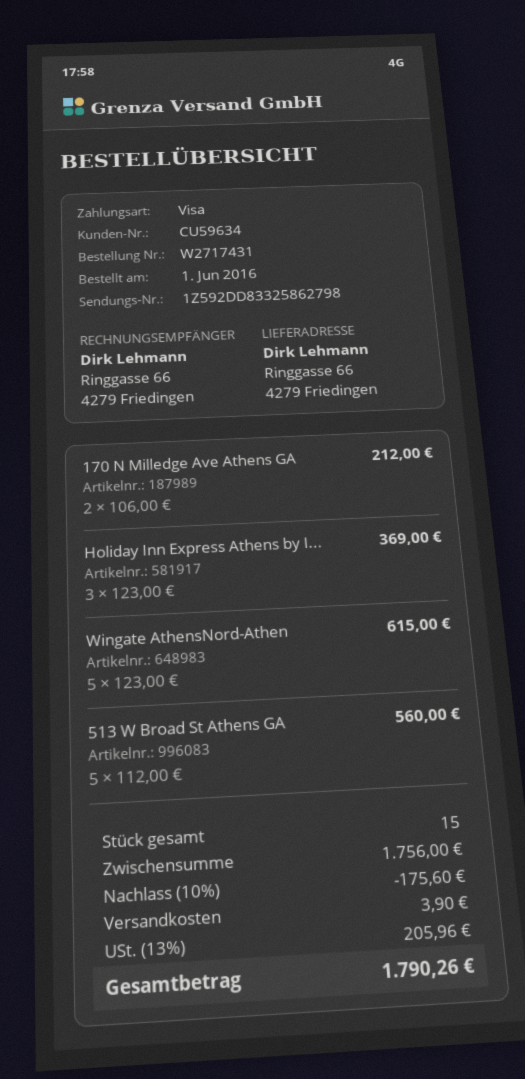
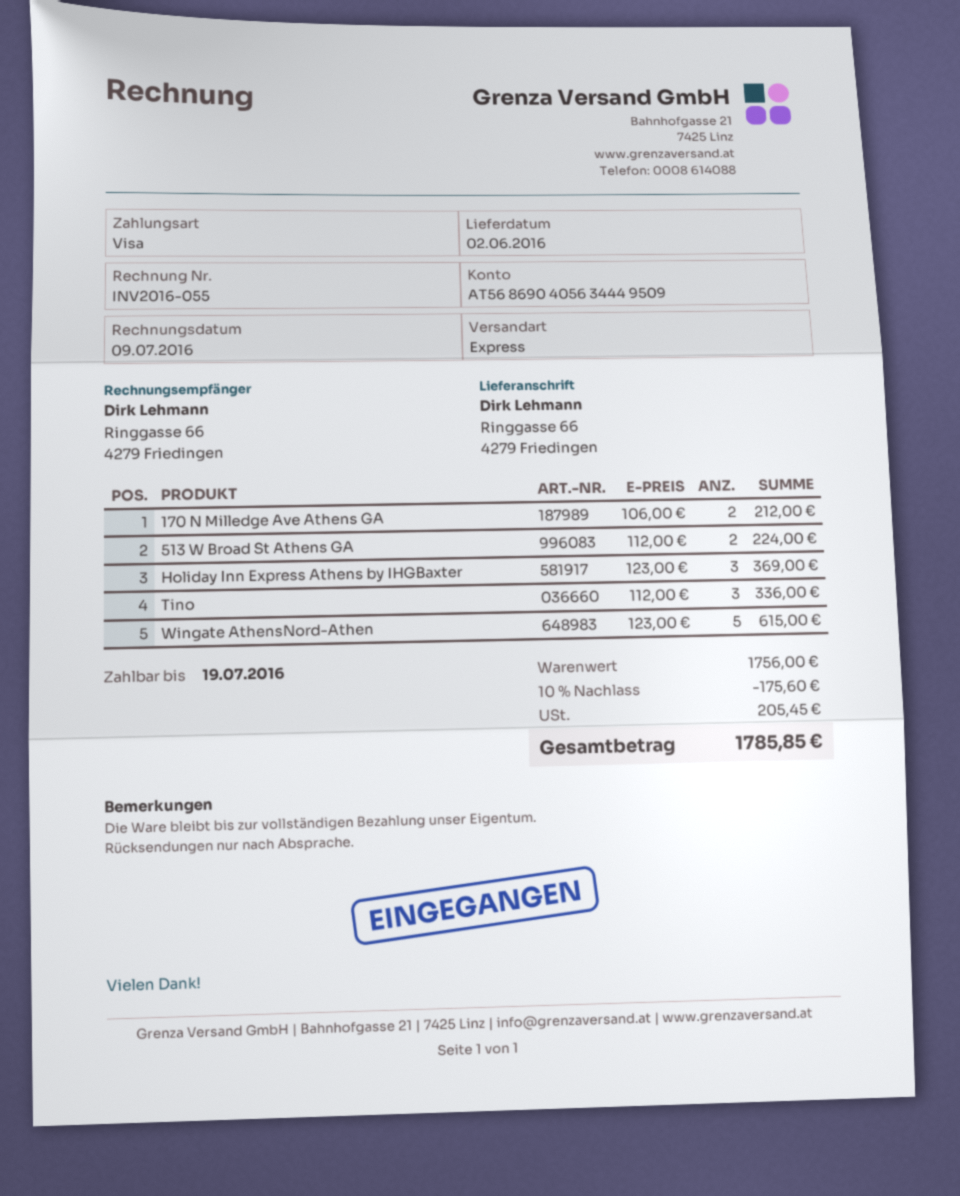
513 W Broad St Athens GA: 5 x 112.00 = 560.00 -> 2 x 112.00 = 224.00
Tino: none -> 3 x 112.00 = 336.00
shipping: 3.90 -> none
tax: 205.96 -> 205.45
total: 1790.26 -> 1785.85

